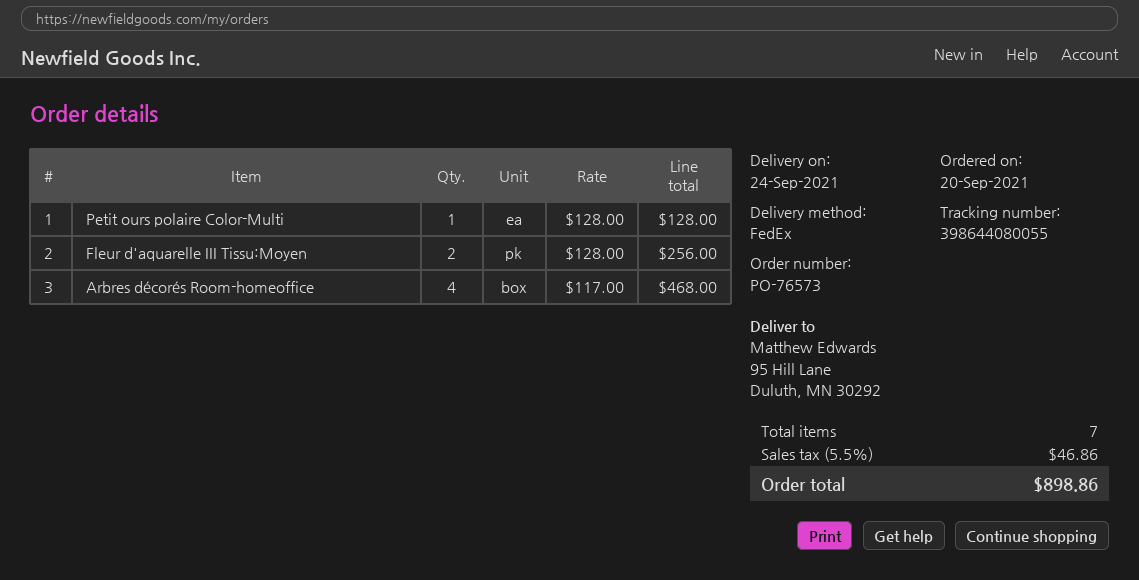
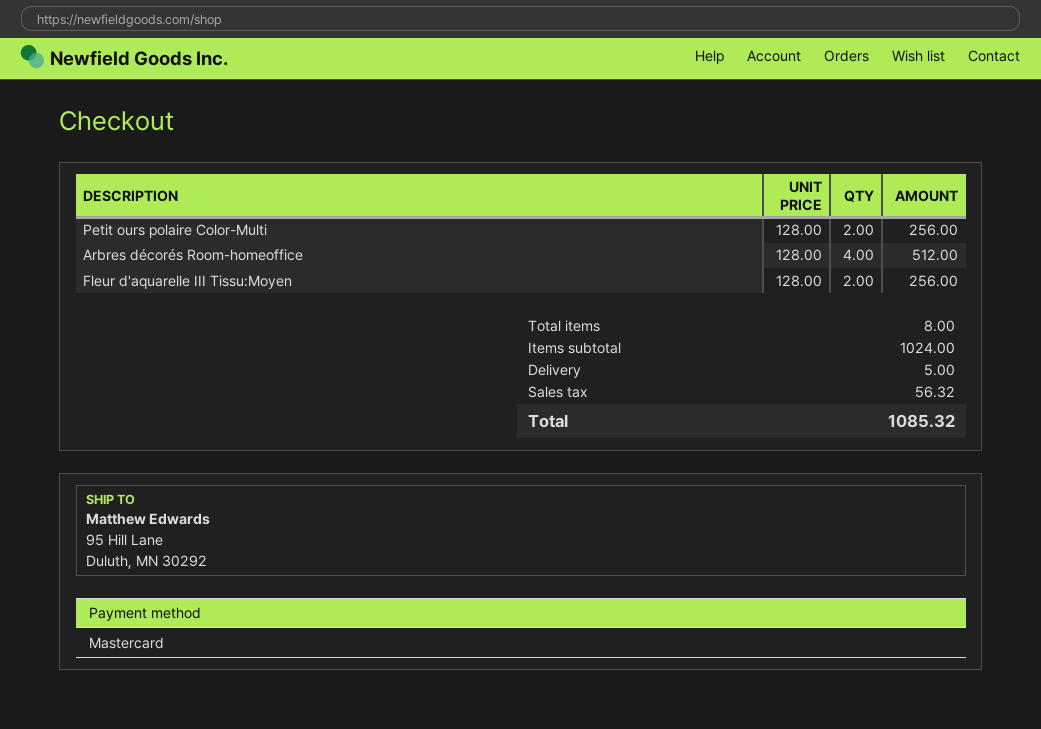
Petit ours polaire Color-Multi: 1 x 128.00 = 128.00 -> 2 x 128.00 = 256.00
Arbres décorés Room-homeoffice: 4 x 117.00 = 468.00 -> 4 x 128.00 = 512.00
total quantity: 7 -> 8
shipping: none -> 5.00
tax: 46.86 -> 56.32
total: 898.86 -> 1085.32

